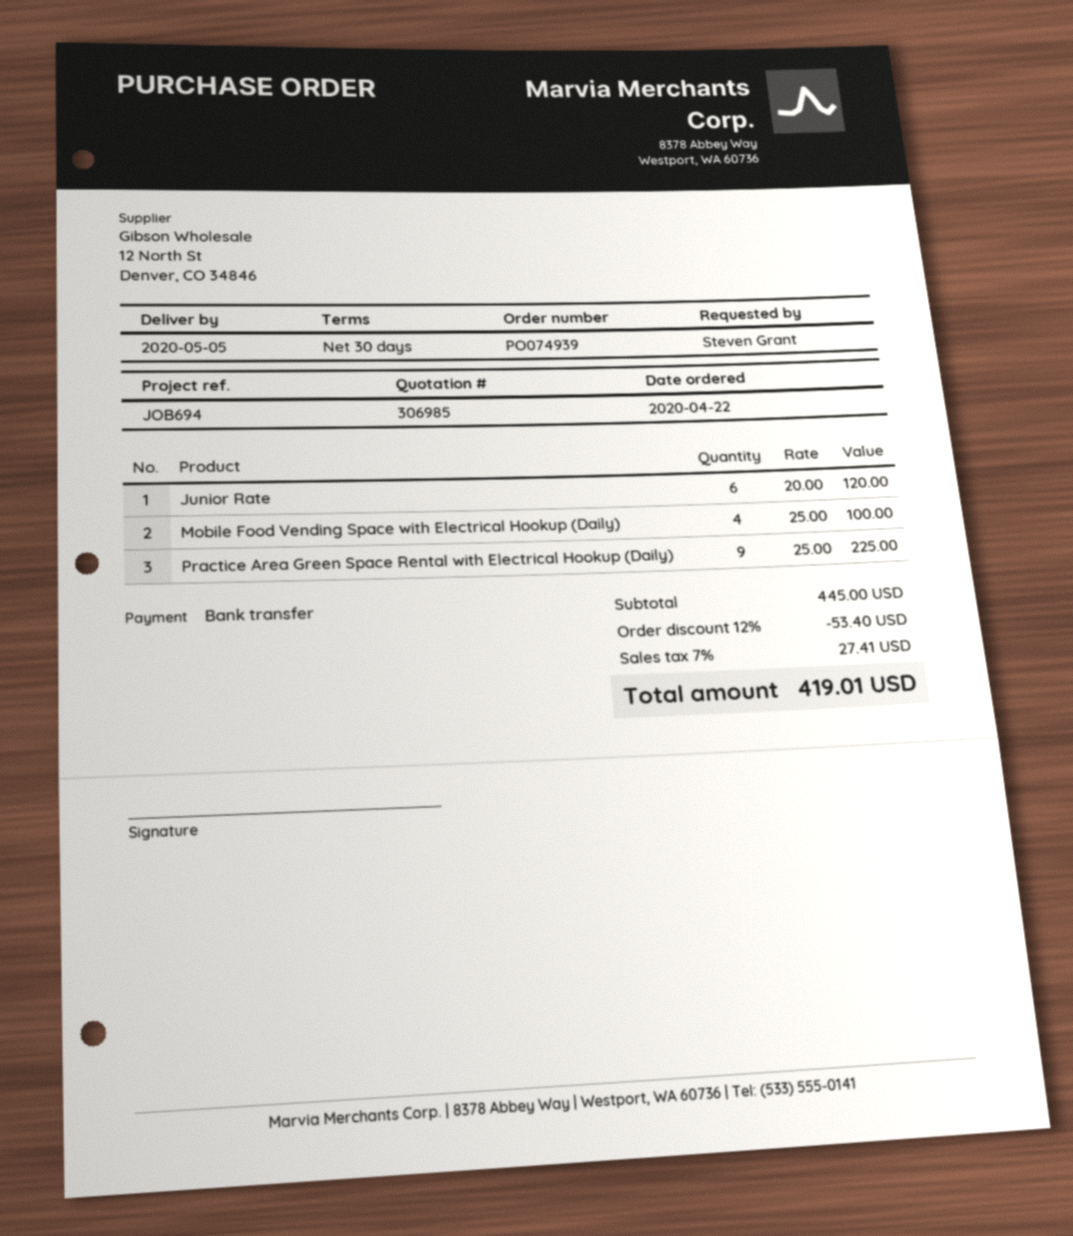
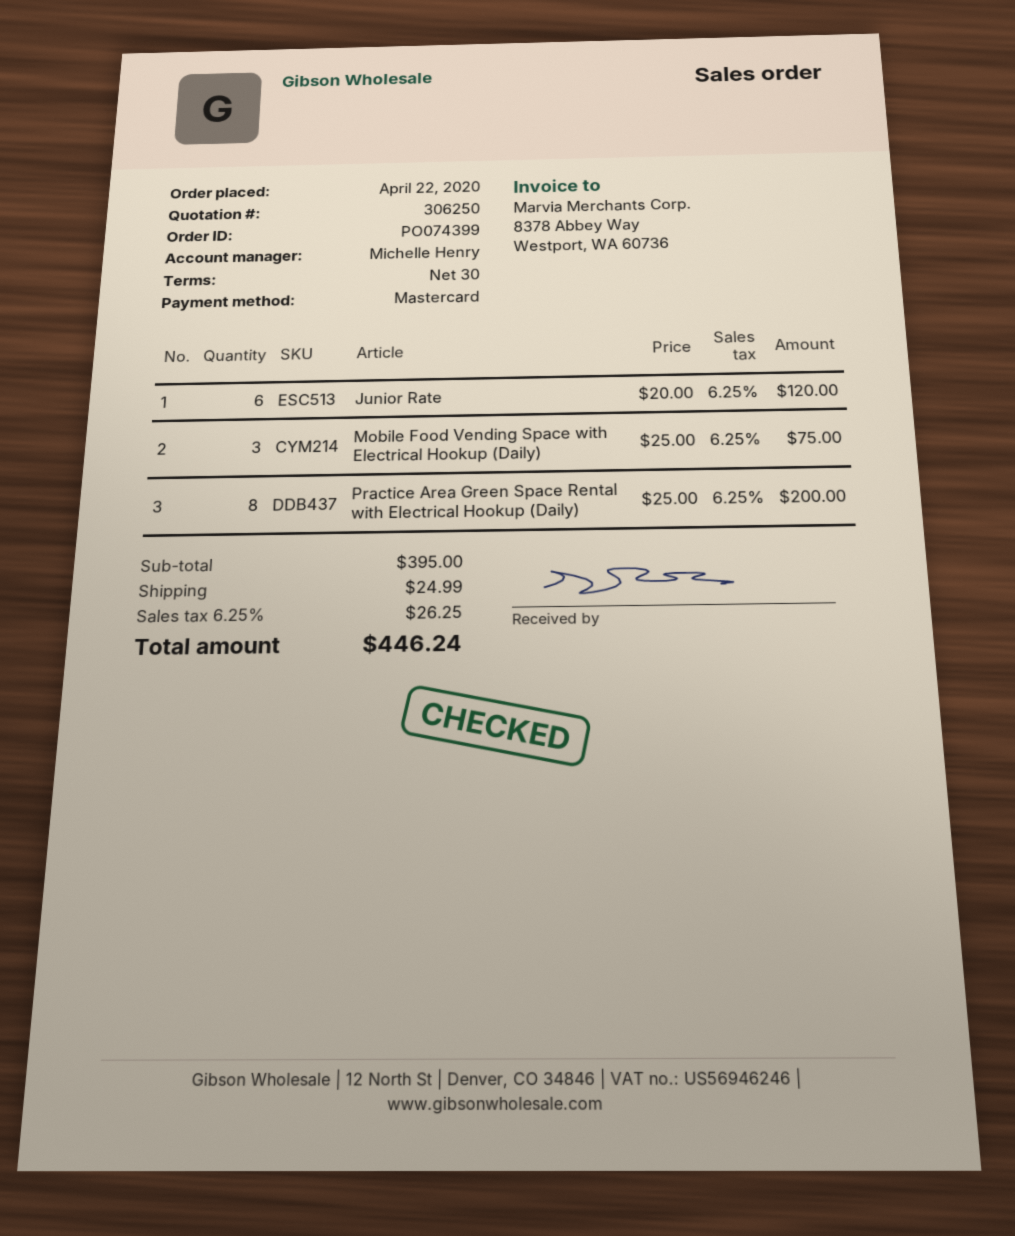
quote number: 306985 -> 306250
order number: PO074939 -> PO074399
payment method: bank transfer -> Mastercard
Mobile Food Vending Space with Electrical Hookup (Daily): 4 x 25.00 = 100.00 -> 3 x 25.00 = 75.00
Practice Area Green Space Rental with Electrical Hookup (Daily): 9 x 25.00 = 225.00 -> 8 x 25.00 = 200.00
subtotal: 445.00 -> 395.00
discount: 12% = 53.40 -> none
shipping: none -> 24.99
tax: 7% = 27.41 -> 6.25% = 26.25
total: 419.01 -> 446.24

